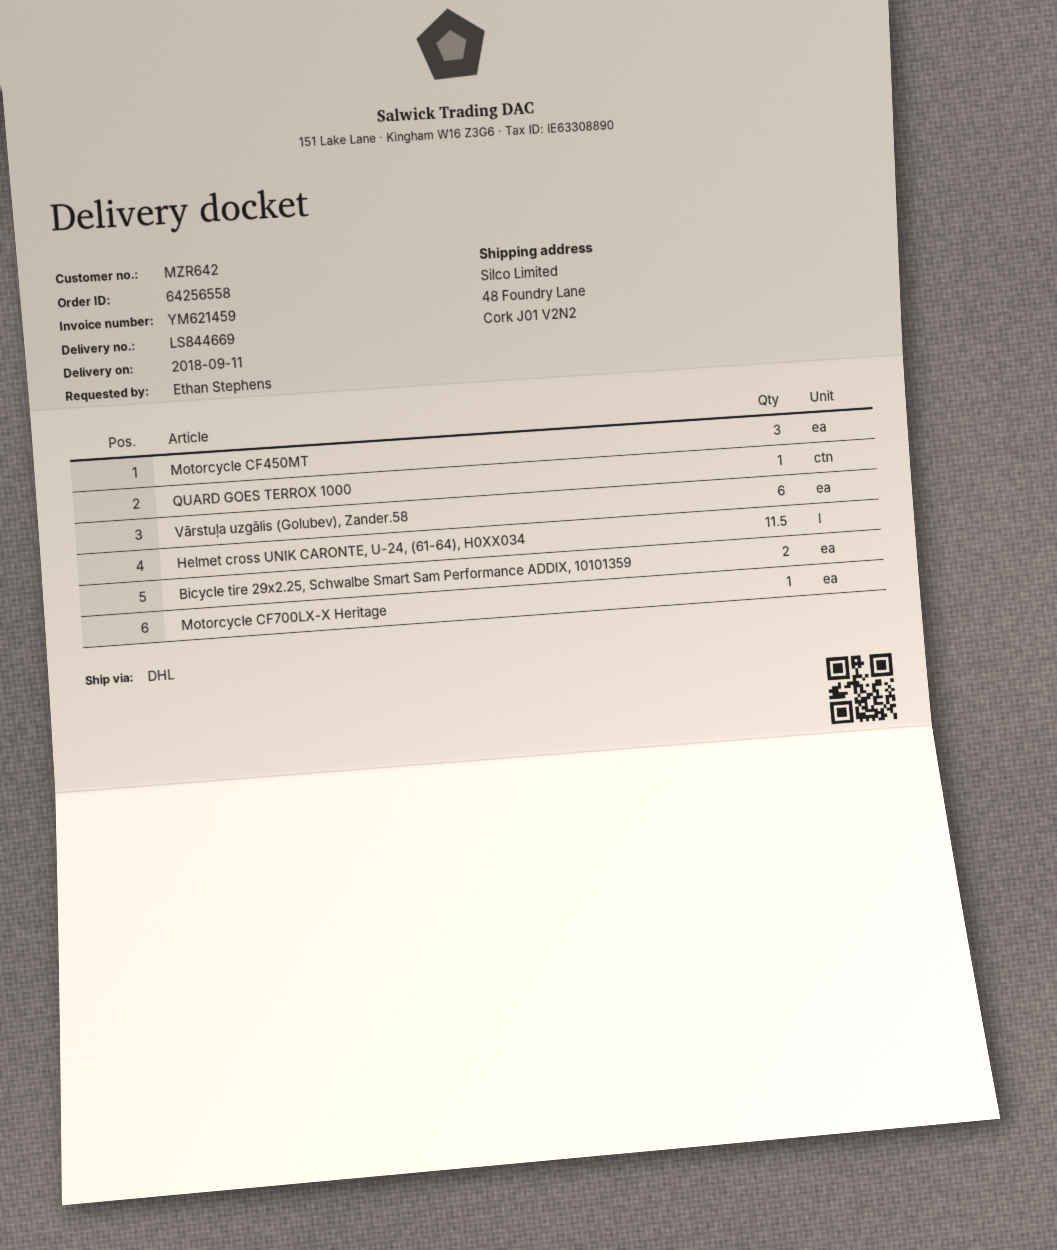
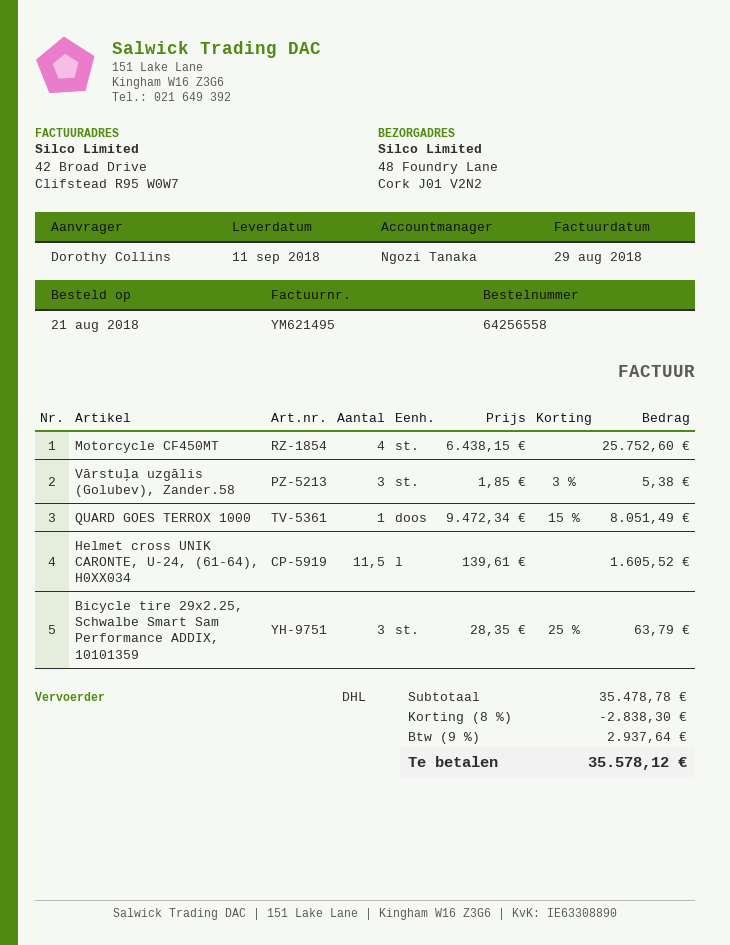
invoice number: YM621459 -> YM621495
ordered by: Ethan Stephens -> Dorothy Collins
Motorcycle CF450MT: 3 -> 4
Vārstuļa uzgālis (Golubev), Zander.58: 6 -> 3
Bicycle tire 29x2.25, Schwalbe Smart Sam Performance ADDIX, 10101359: 2 -> 3
Motorcycle CF700LX-X Heritage: 1 -> none

